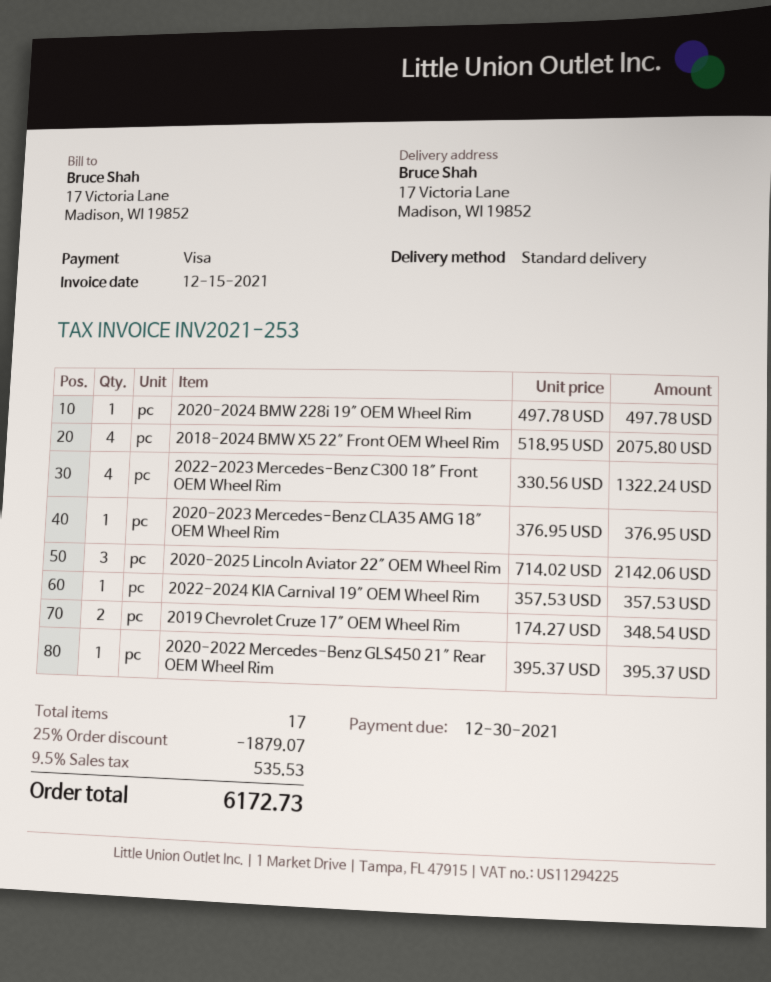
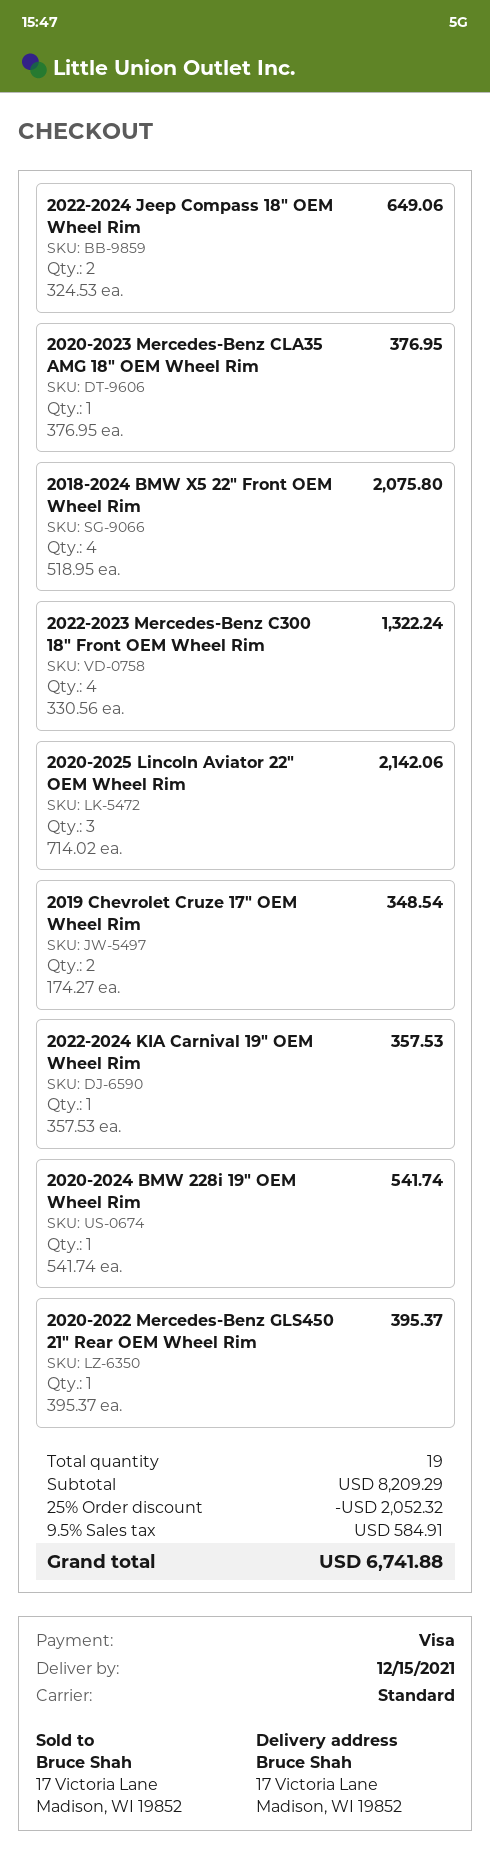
2020-2024 BMW 228i 19″ OEM Wheel Rim: 1 x 497.78 = 497.78 -> 1 x 541.74 = 541.74
2022-2024 Jeep Compass 18″ OEM Wheel Rim: none -> 2 x 324.53 = 649.06
total quantity: 17 -> 19
discount: 25% = 1879.07 -> 25% = 2052.32
tax: 9.5% = 535.53 -> 9.5% = 584.91
total: 6172.73 -> 6741.88

